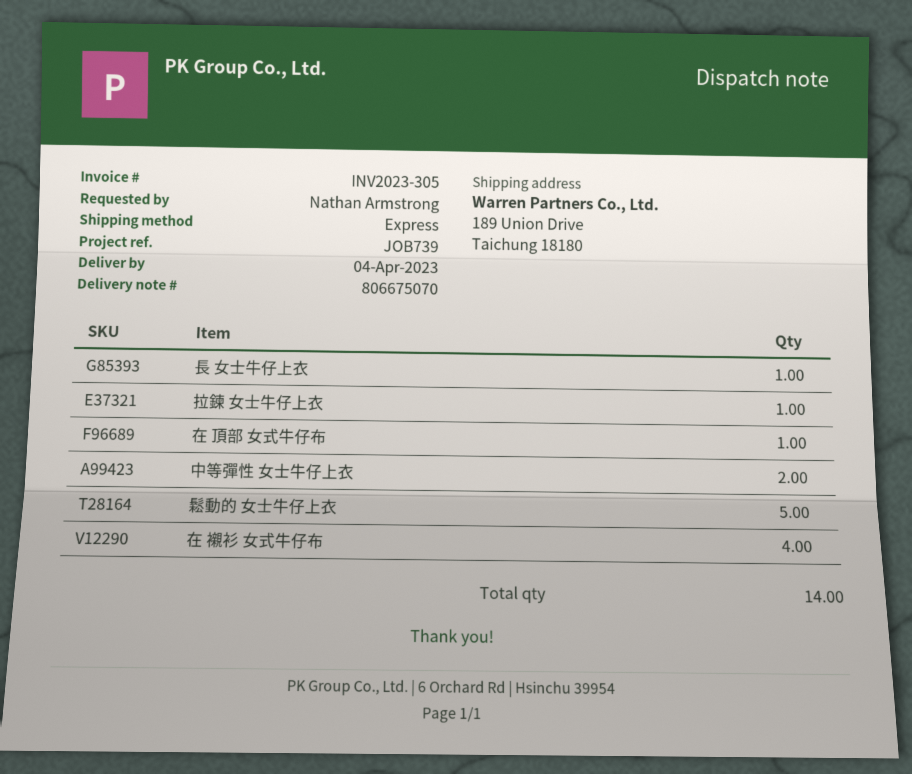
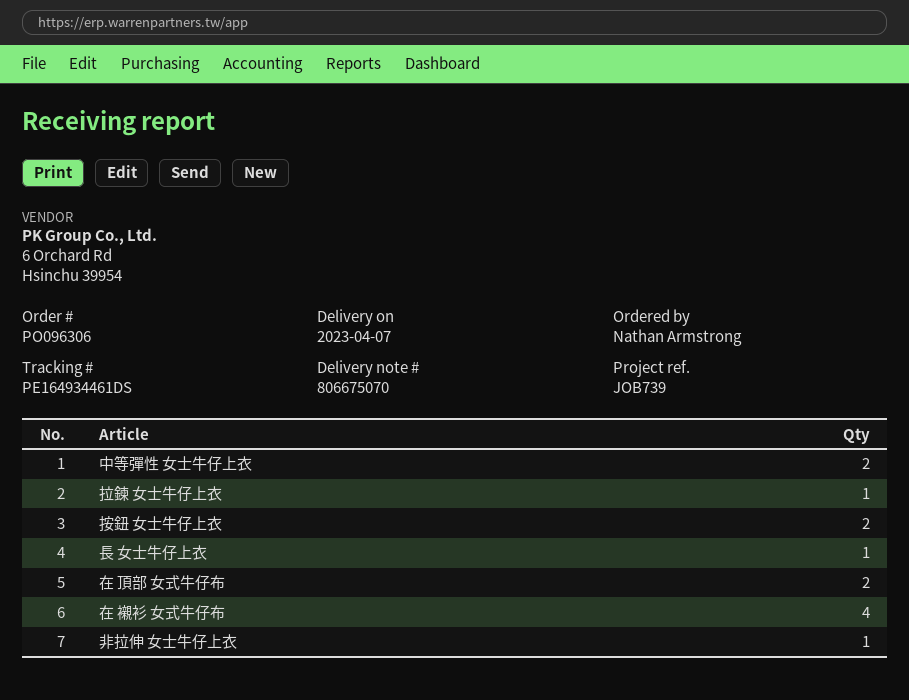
delivery date: 2023-04-04 -> 2023-04-07
在 頂部 女式牛仔布: 1 -> 2
鬆動的 女士牛仔上衣: 5 -> none
按鈕 女士牛仔上衣: none -> 2
非拉伸 女士牛仔上衣: none -> 1

